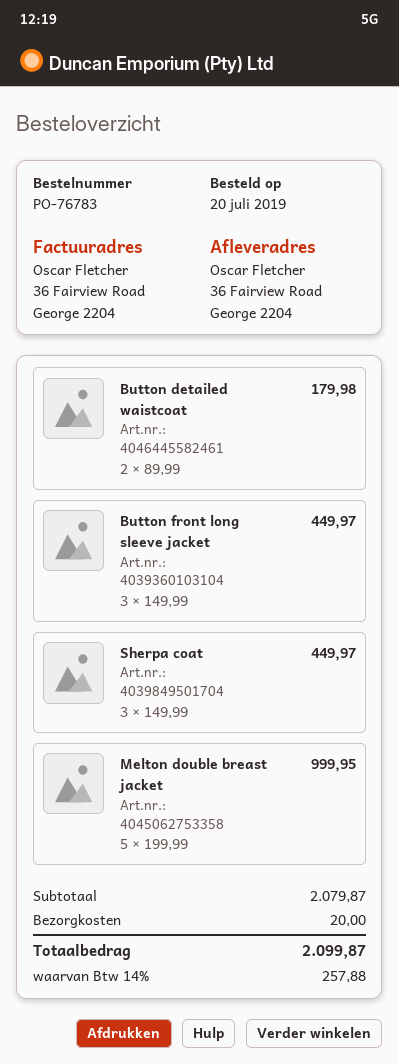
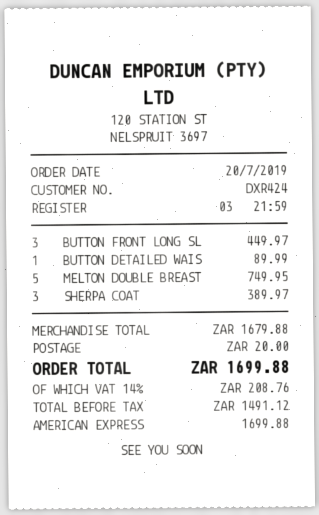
Button detailed waistcoat: 2 for 179.98 -> 1 for 89.99
Sherpa coat: 3 for 449.97 -> 3 for 389.97
Melton double breast jacket: 5 for 999.95 -> 5 for 749.95
subtotal: 2079.87 -> 1679.88
tax: 14% = 257.88 -> 14% = 208.76
total: 2099.87 -> 1699.88

